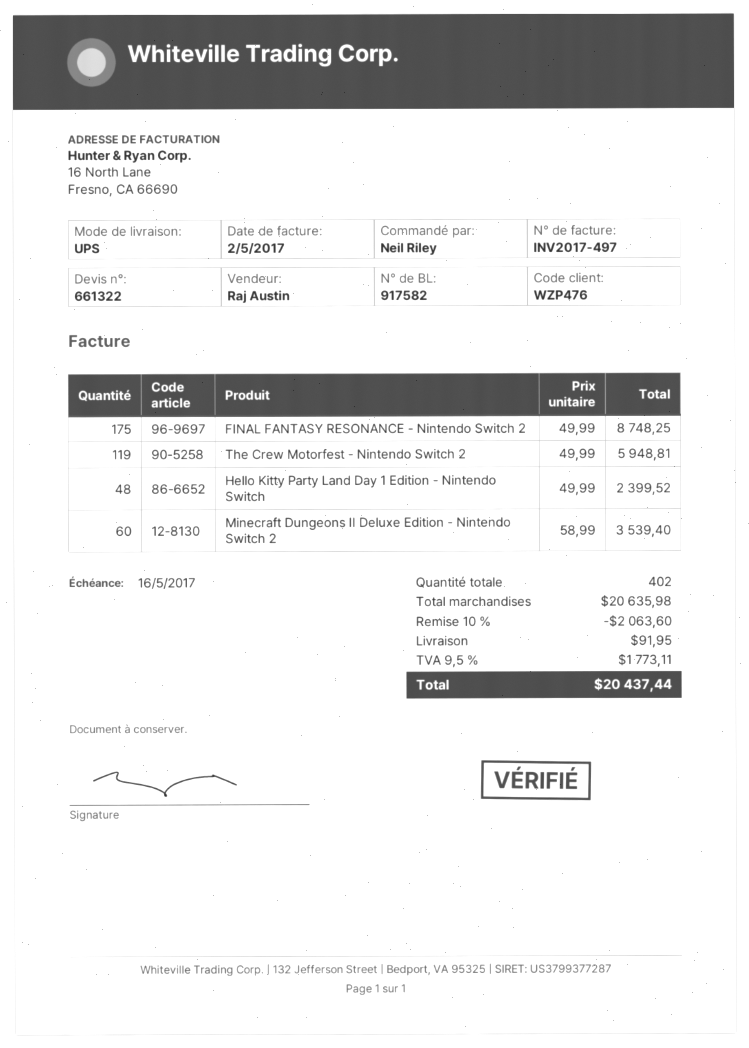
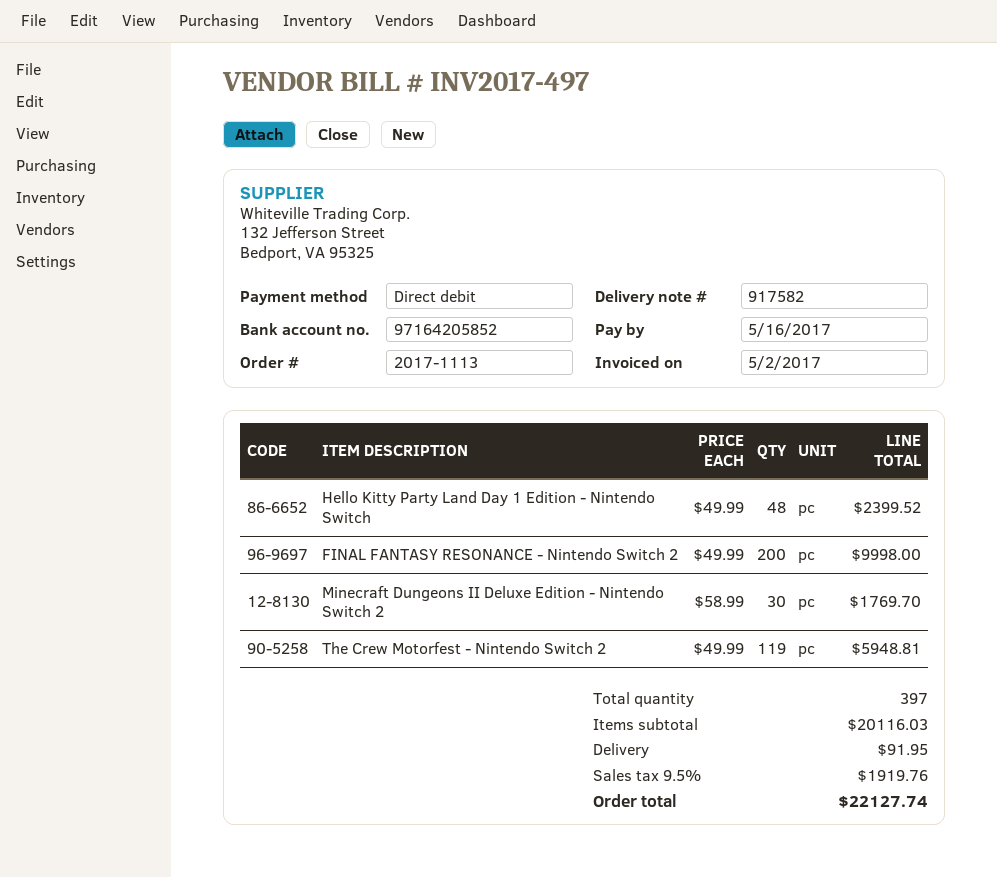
FINAL FANTASY RESONANCE - Nintendo Switch 2: 175 x 49.99 = 8748.25 -> 200 x 49.99 = 9998.00
Minecraft Dungeons II Deluxe Edition - Nintendo Switch 2: 60 x 58.99 = 3539.40 -> 30 x 58.99 = 1769.70
total quantity: 402 -> 397
subtotal: 20635.98 -> 20116.03
discount: 10% = 2063.60 -> none
tax: 9.5% = 1773.11 -> 9.5% = 1919.76
total: 20437.44 -> 22127.74

